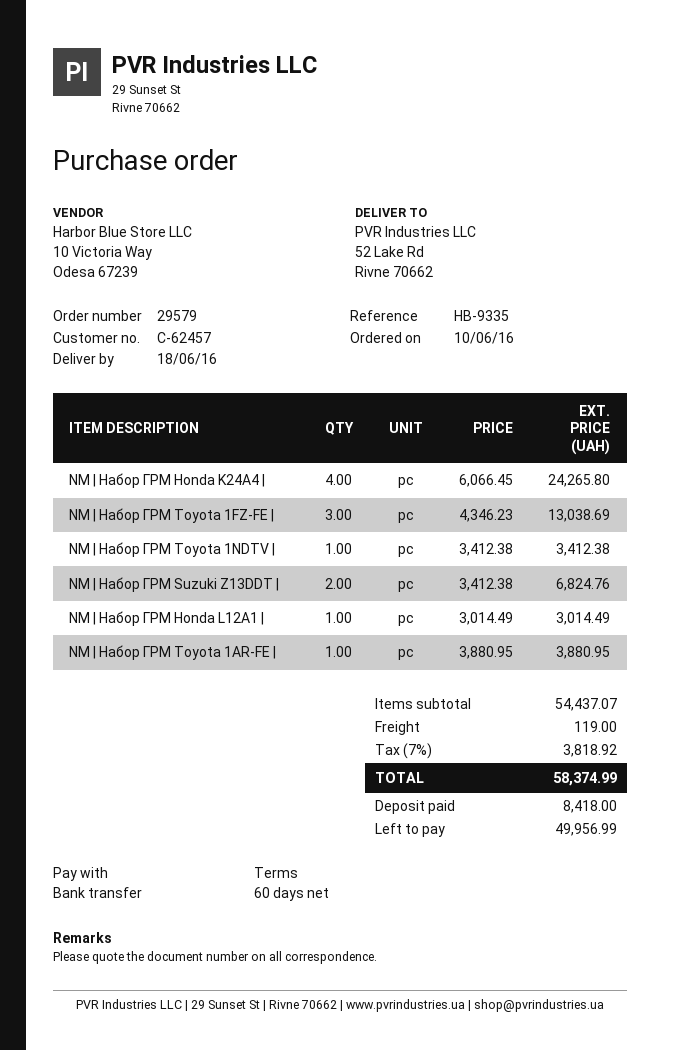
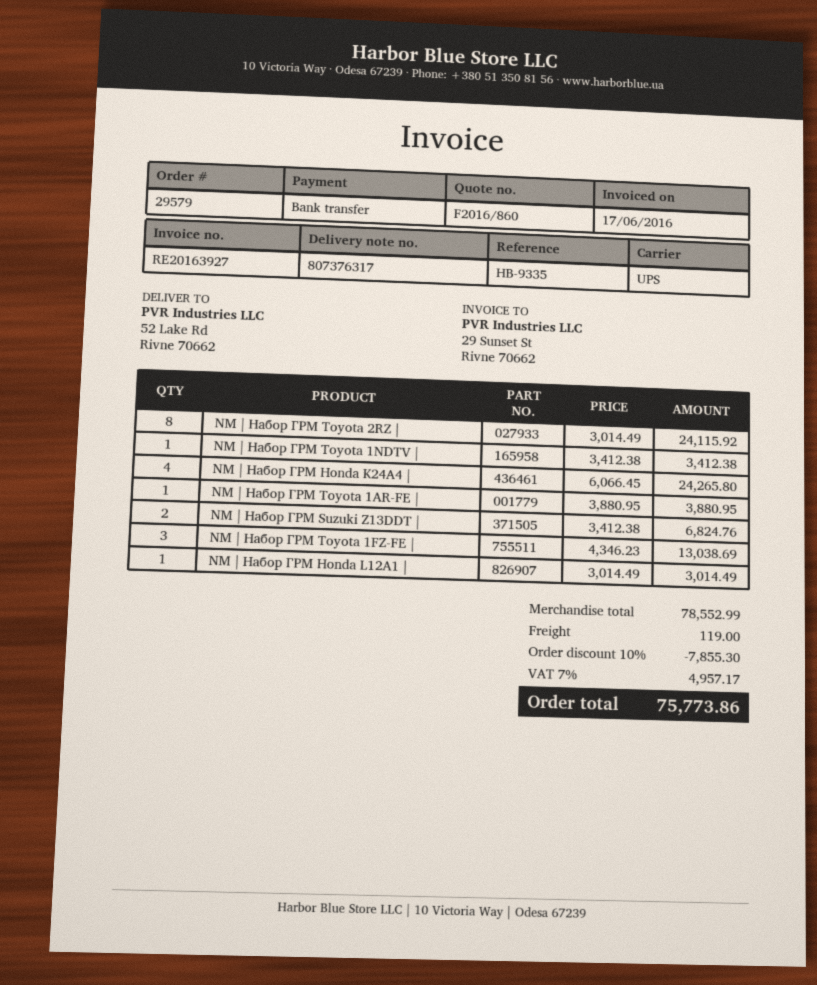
NM | Набор ГРМ Toyota 2RZ |: none -> 8 x 3014.49 = 24115.92
subtotal: 54437.07 -> 78552.99
discount: none -> 10% = 7855.30
tax: 7% = 3818.92 -> 7% = 4957.17
total: 58374.99 -> 75773.86

